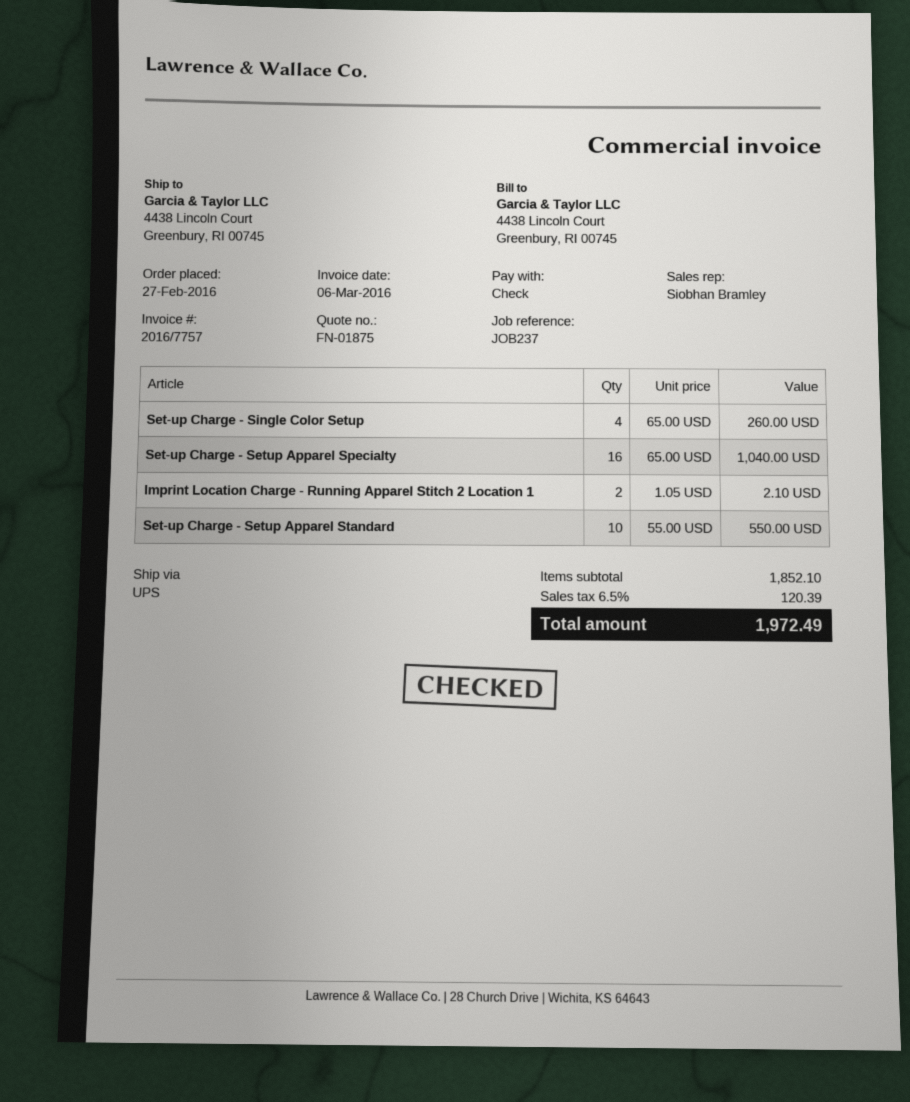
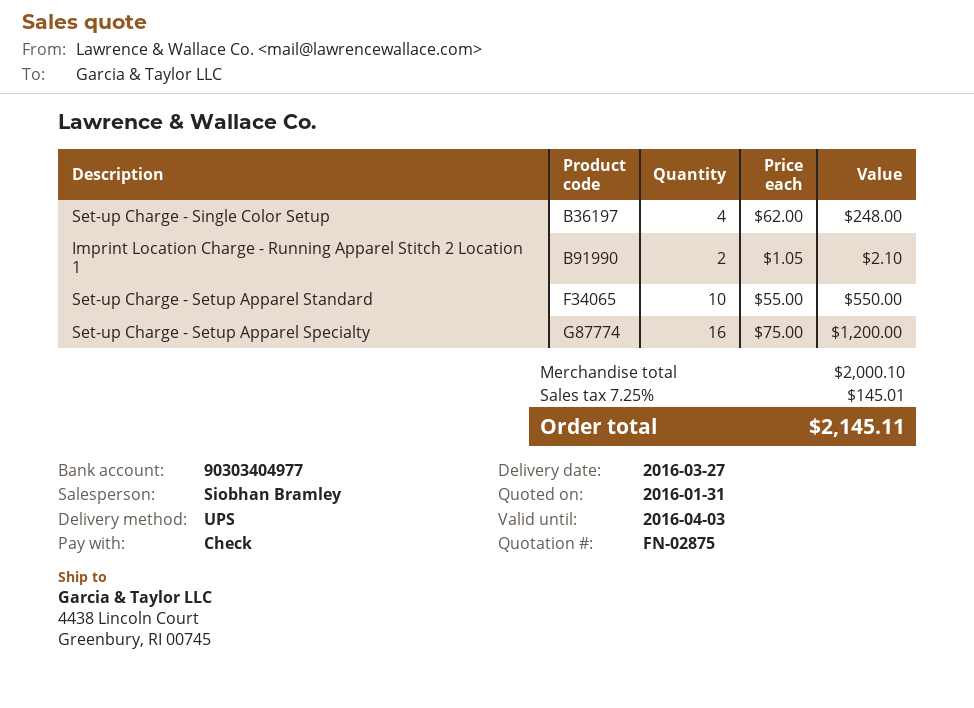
quote number: FN-01875 -> FN-02875
Set-up Charge - Single Color Setup: 4 x 65.00 = 260.00 -> 4 x 62.00 = 248.00
Set-up Charge - Setup Apparel Specialty: 16 x 65.00 = 1040.00 -> 16 x 75.00 = 1200.00
subtotal: 1852.10 -> 2000.10
tax: 6.5% = 120.39 -> 7.25% = 145.01
total: 1972.49 -> 2145.11

